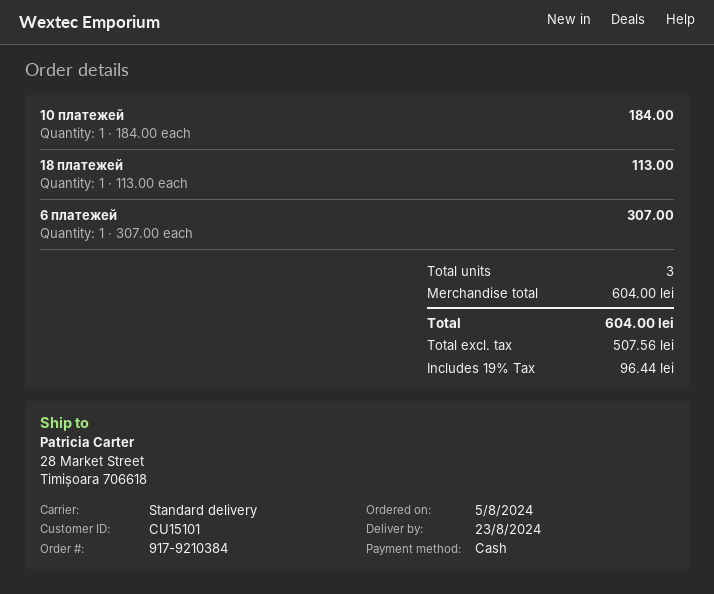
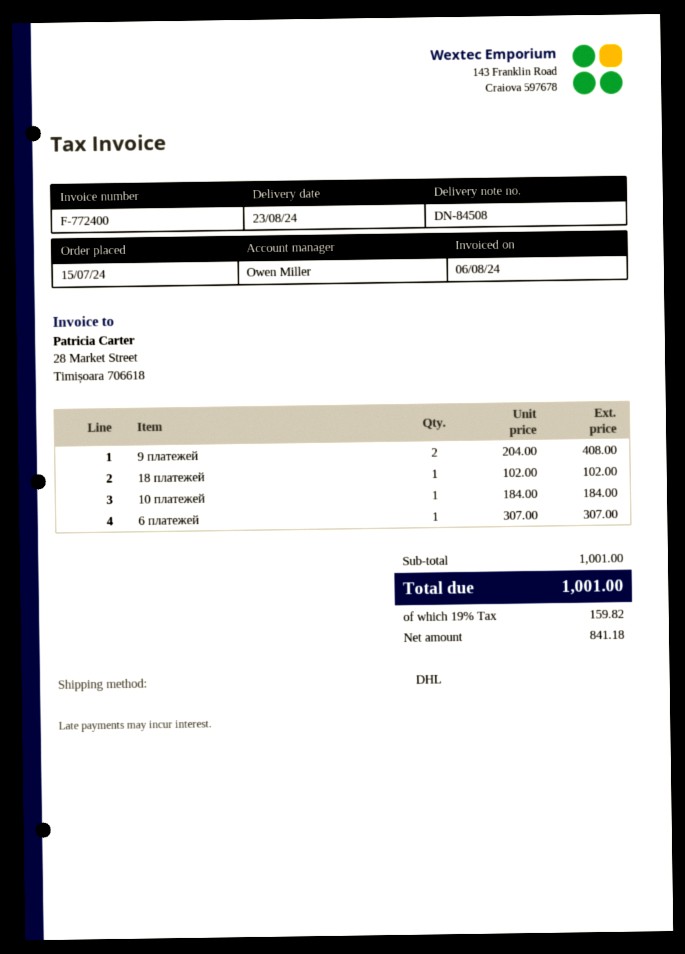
order date: 2024-08-05 -> 2024-07-15
shipping method: standard -> DHL
18 платежей: 1 x 113.00 = 113.00 -> 1 x 102.00 = 102.00
9 платежей: none -> 2 x 204.00 = 408.00
subtotal: 604.00 -> 1001.00
net: 507.56 -> 841.18
tax: 19% = 96.44 -> 19% = 159.82
total: 604.00 -> 1001.00

